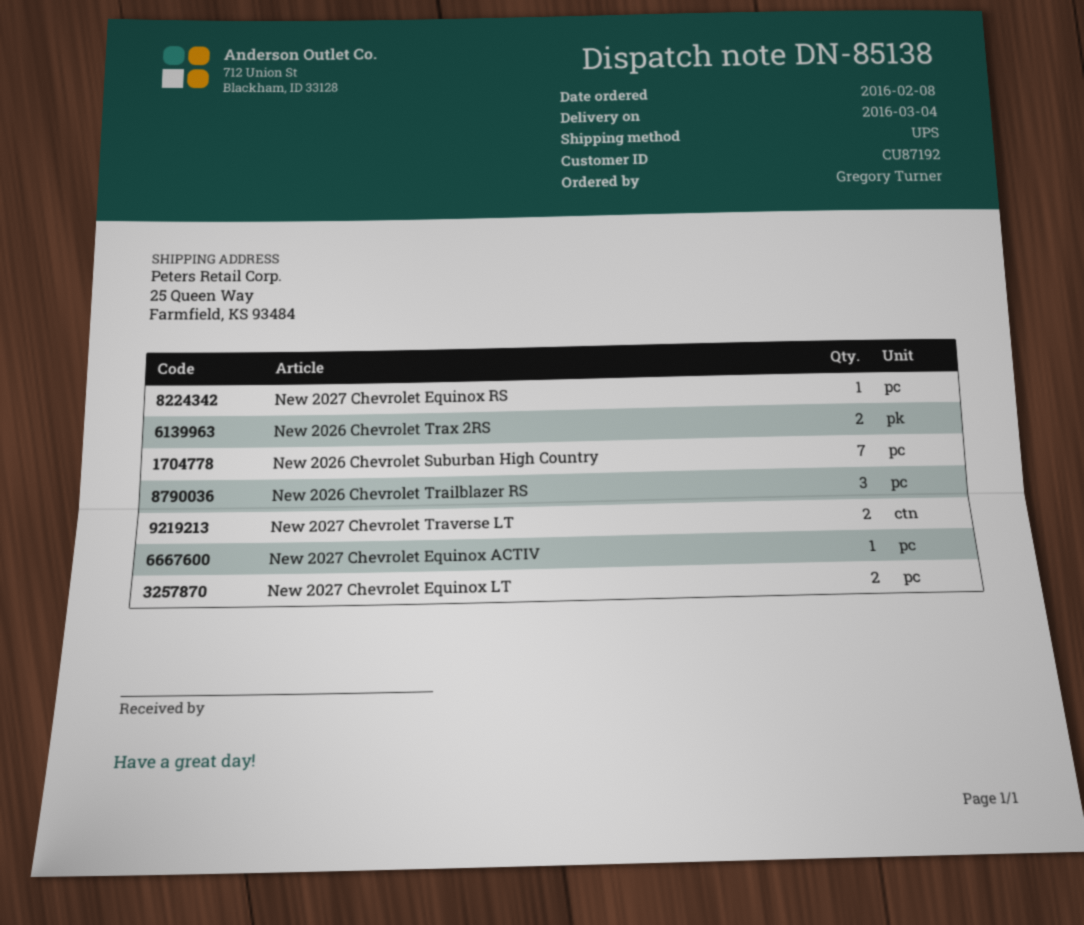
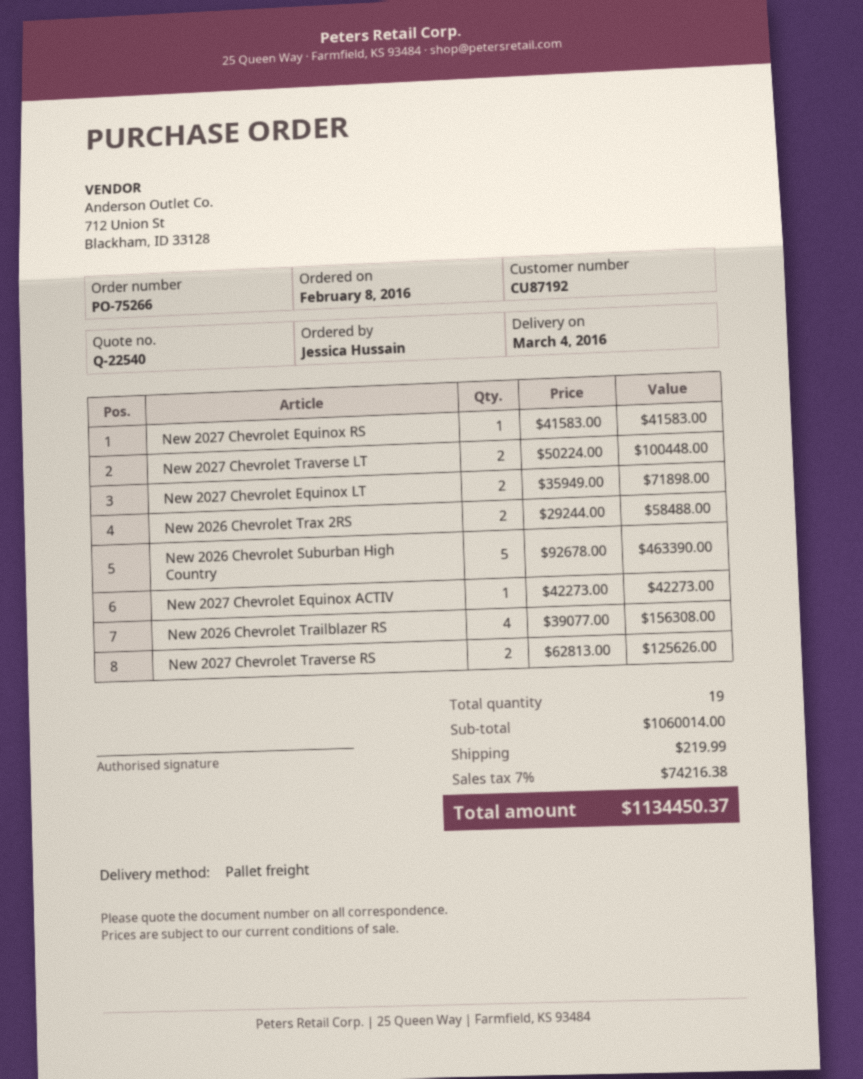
ordered by: Gregory Turner -> Jessica Hussain
shipping method: UPS -> pallet freight
New 2026 Chevrolet Suburban High Country: 7 -> 5
New 2026 Chevrolet Trailblazer RS: 3 -> 4
New 2027 Chevrolet Traverse RS: none -> 2

